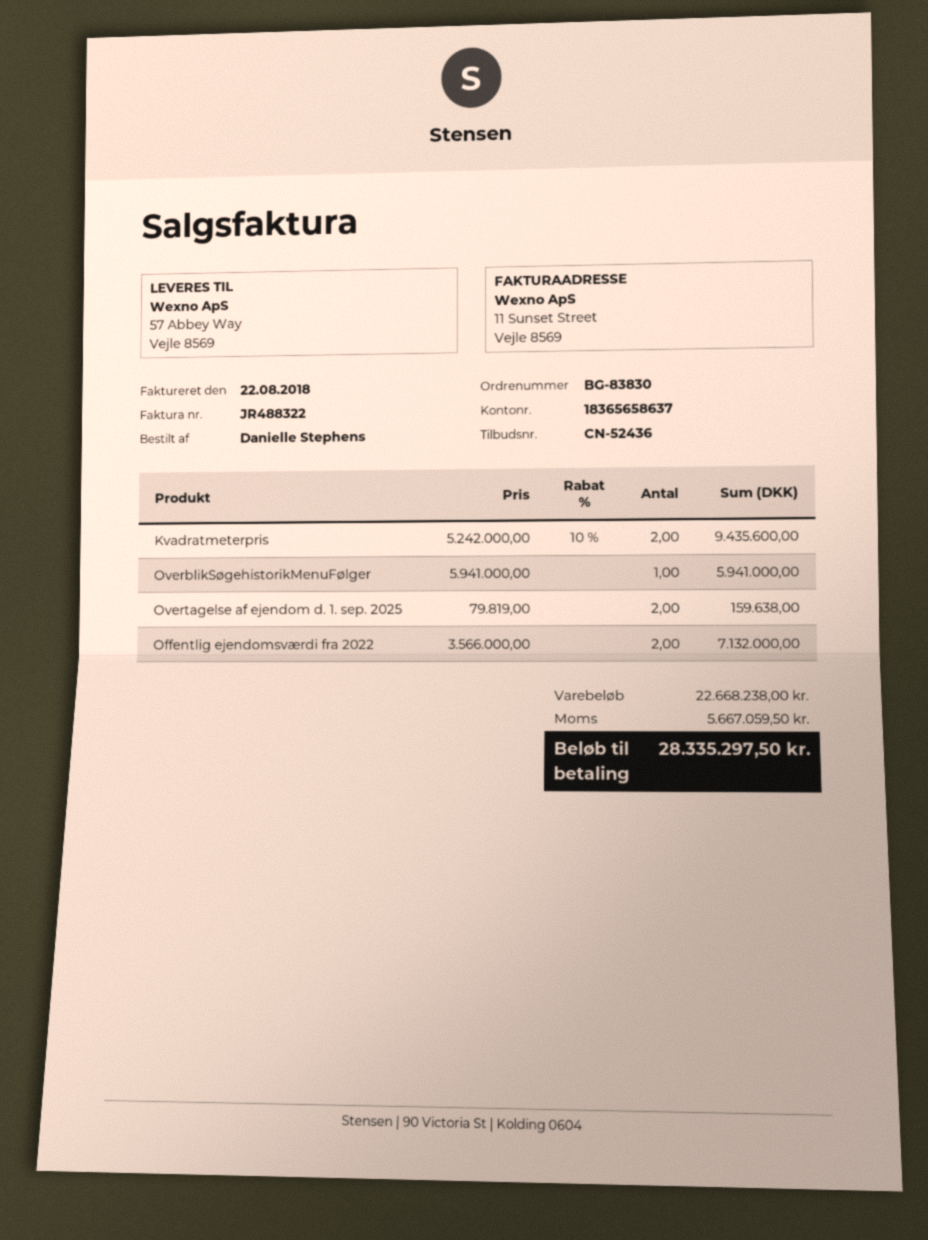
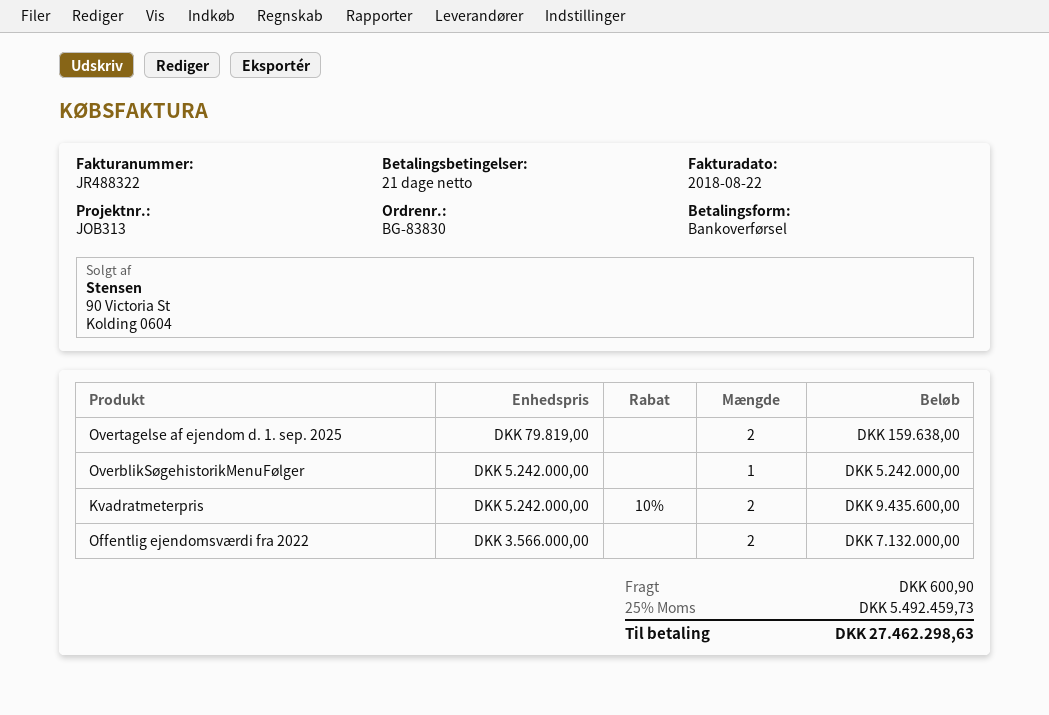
OverblikSøgehistorikMenuFølger: 1 x 5941000.00 = 5941000.00 -> 1 x 5242000.00 = 5242000.00
shipping: none -> 600.90
tax: 5667059.50 -> 5492459.73
total: 28335297.50 -> 27462298.63

